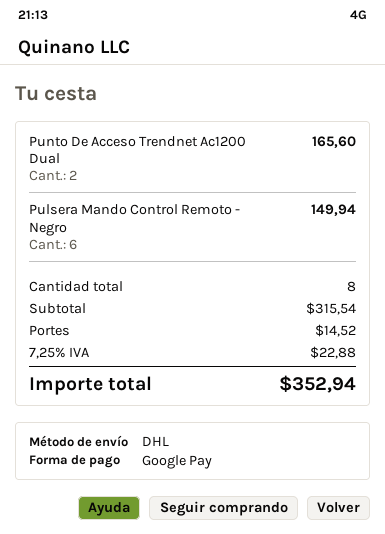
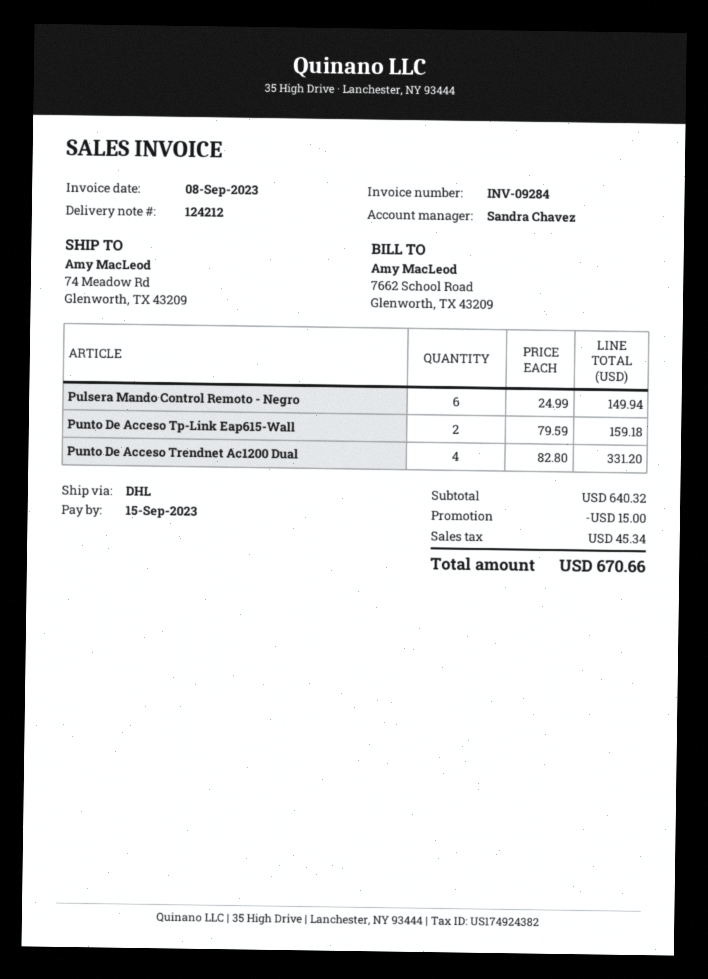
Punto De Acceso Trendnet Ac1200 Dual: 2 for 165.60 -> 4 for 331.20
Punto De Acceso Tp-Link Eap615-Wall: none -> 2 for 159.18
subtotal: 315.54 -> 640.32
discount: none -> 15.00
shipping: 14.52 -> none
tax: 22.88 -> 45.34
total: 352.94 -> 670.66

